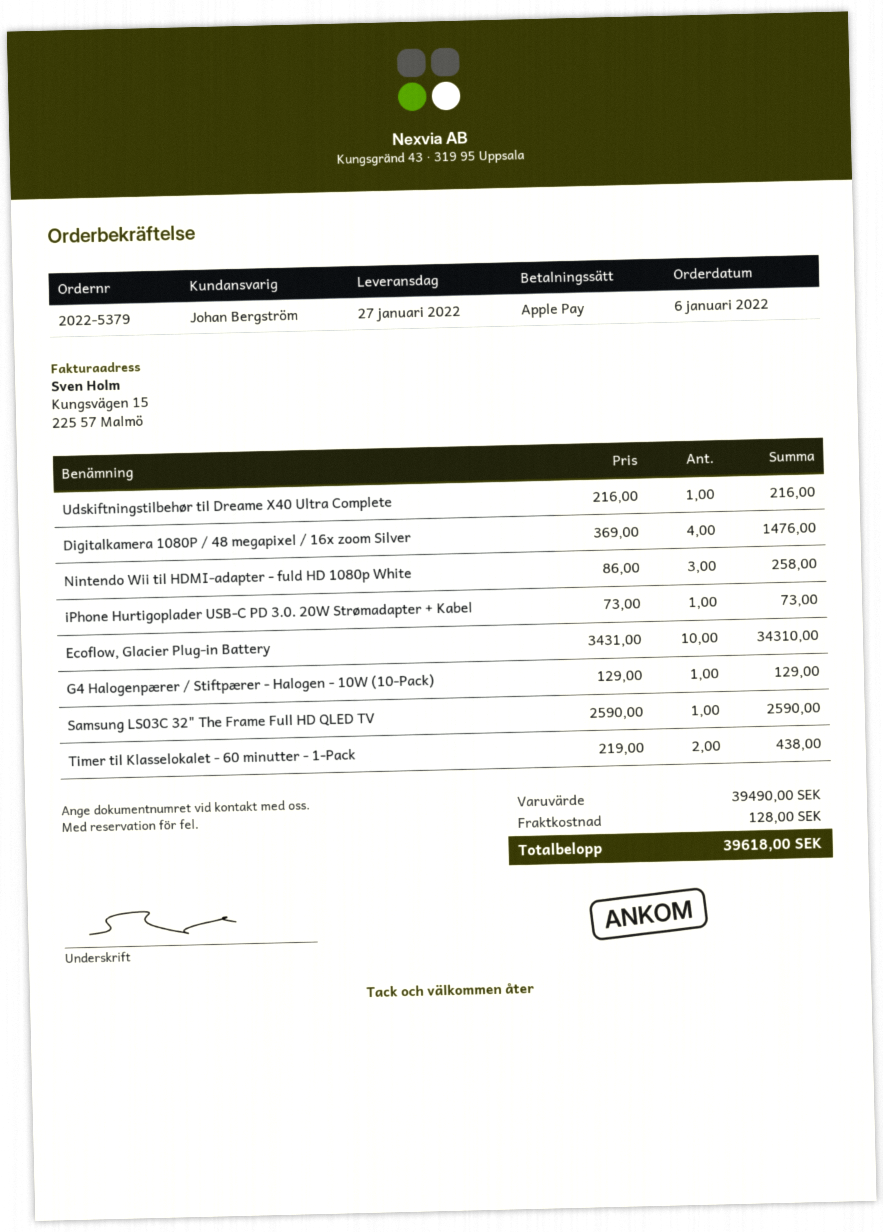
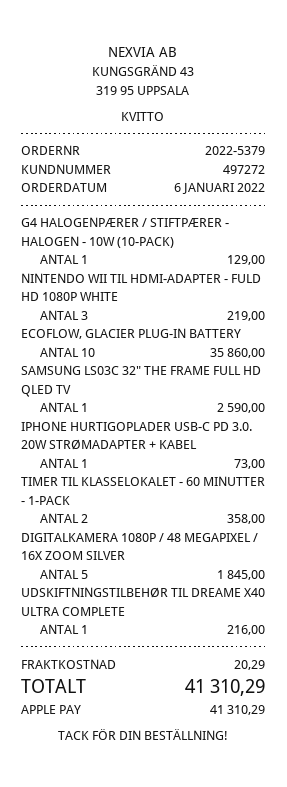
Digitalkamera 1080P / 48 megapixel / 16x zoom Silver: 4 for 1476.00 -> 5 for 1845.00
Nintendo Wii til HDMI-adapter - fuld HD 1080p White: 3 for 258.00 -> 3 for 219.00
Ecoflow, Glacier Plug-in Battery: 10 for 34310.00 -> 10 for 35860.00
Timer til Klasselokalet - 60 minutter - 1-Pack: 2 for 438.00 -> 2 for 358.00
shipping: 128.00 -> 20.29
total: 39618.00 -> 41310.29

